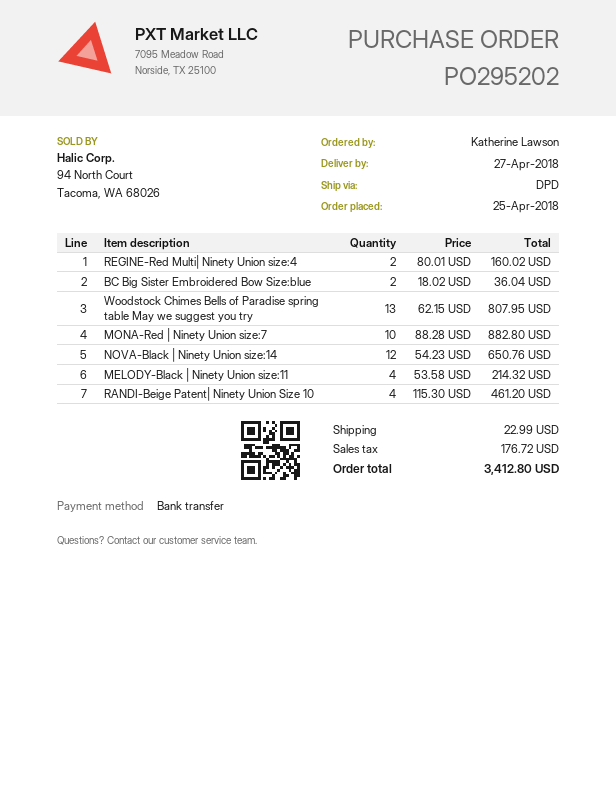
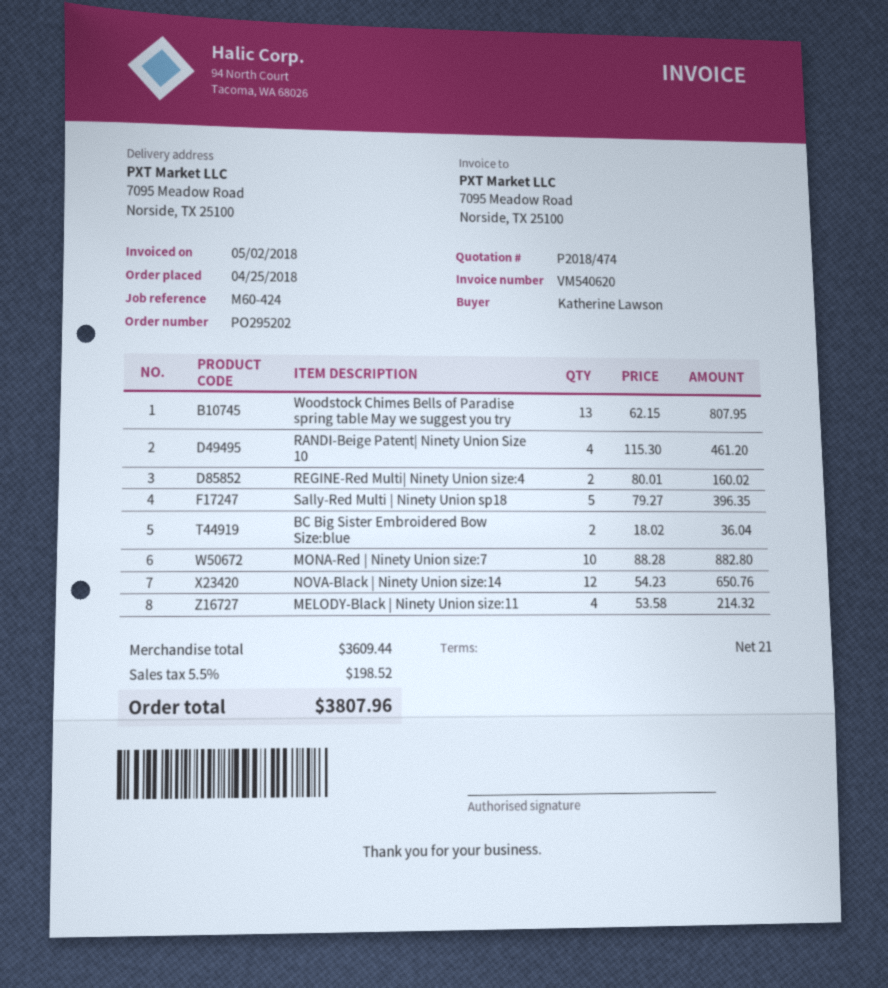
Sally-Red Multi | Ninety Union sp18: none -> 5 x 79.27 = 396.35
shipping: 22.99 -> none
tax: 176.72 -> 198.52
total: 3412.80 -> 3807.96

